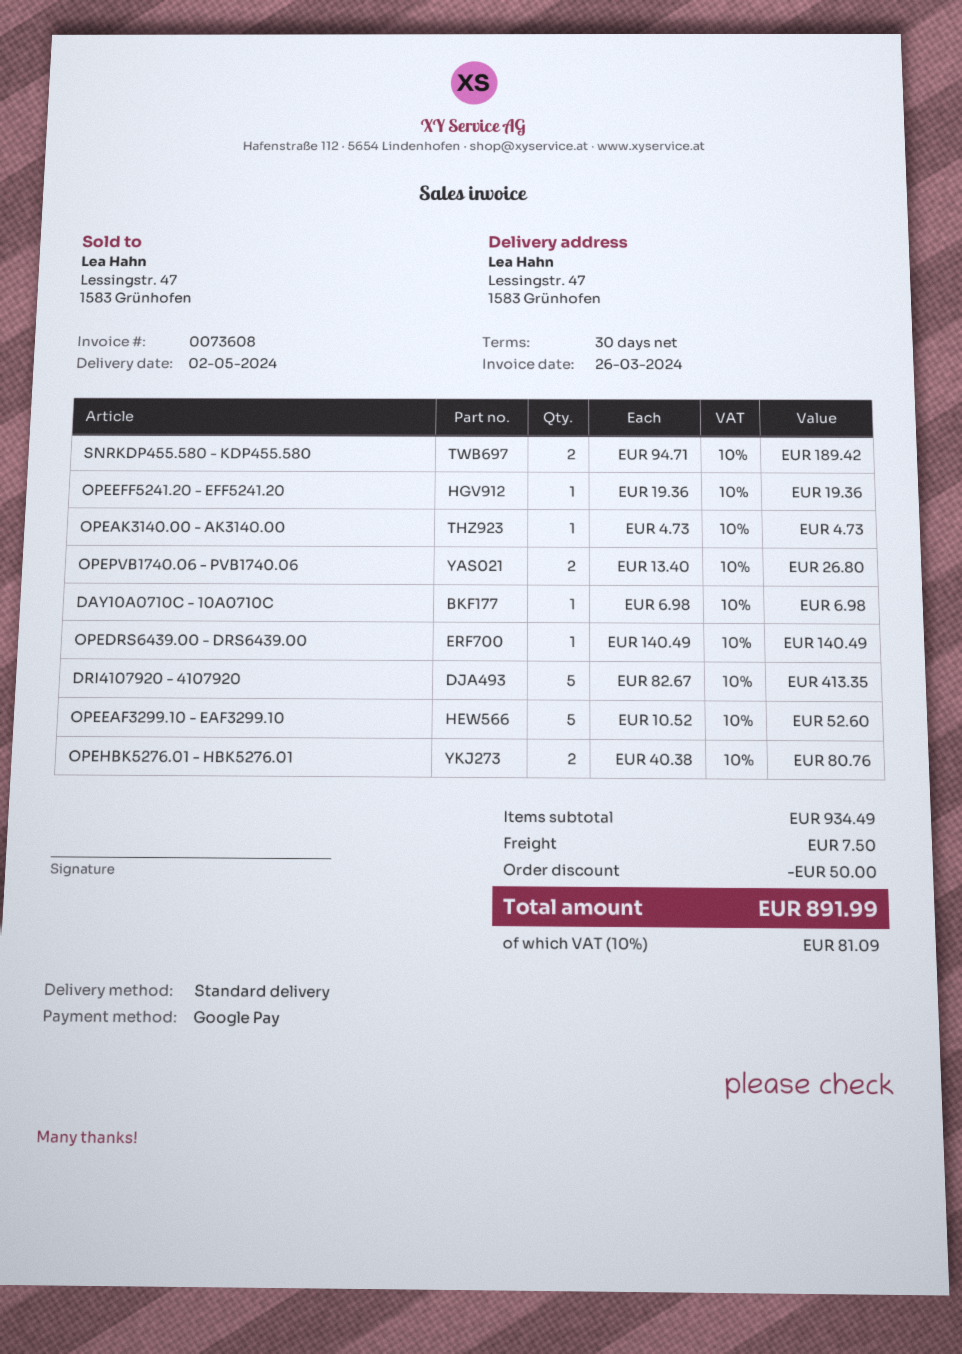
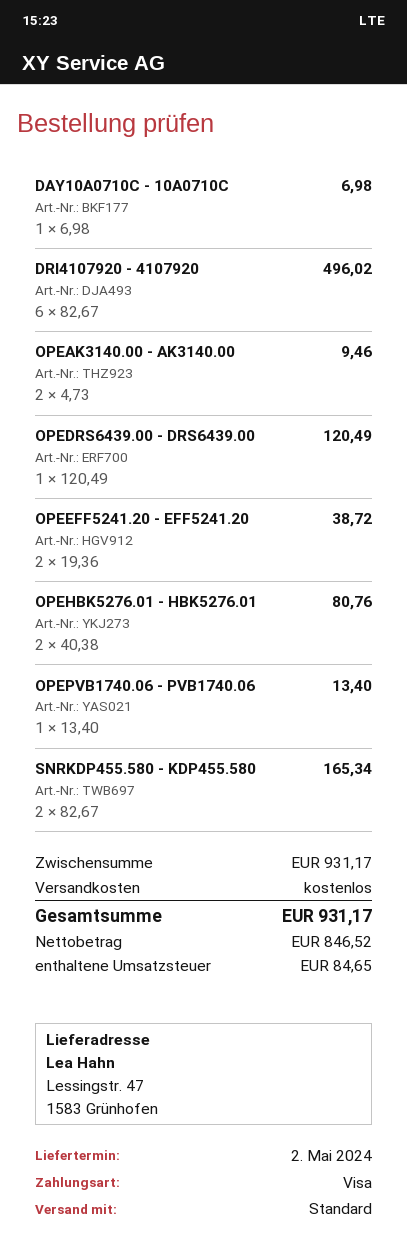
payment method: Google Pay -> Visa
SNRKDP455.580 - KDP455.580: 2 x 94.71 = 189.42 -> 2 x 82.67 = 165.34
OPEEFF5241.20 - EFF5241.20: 1 x 19.36 = 19.36 -> 2 x 19.36 = 38.72
OPEAK3140.00 - AK3140.00: 1 x 4.73 = 4.73 -> 2 x 4.73 = 9.46
OPEPVB1740.06 - PVB1740.06: 2 x 13.40 = 26.80 -> 1 x 13.40 = 13.40
OPEDRS6439.00 - DRS6439.00: 1 x 140.49 = 140.49 -> 1 x 120.49 = 120.49
DRI4107920 - 4107920: 5 x 82.67 = 413.35 -> 6 x 82.67 = 496.02
OPEEAF3299.10 - EAF3299.10: 5 x 10.52 = 52.60 -> none
subtotal: 934.49 -> 931.17
discount: 50.00 -> none
shipping: 7.50 -> 0.00
tax: 81.09 -> 84.65
total: 891.99 -> 931.17

